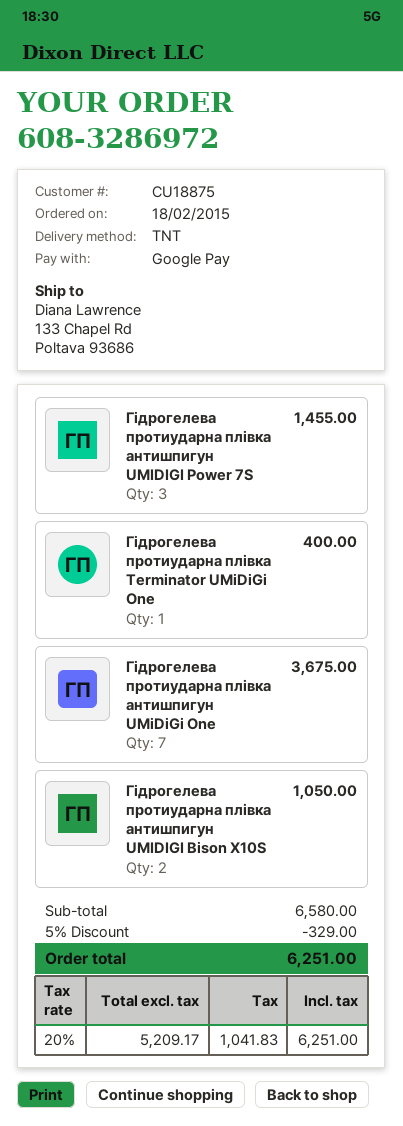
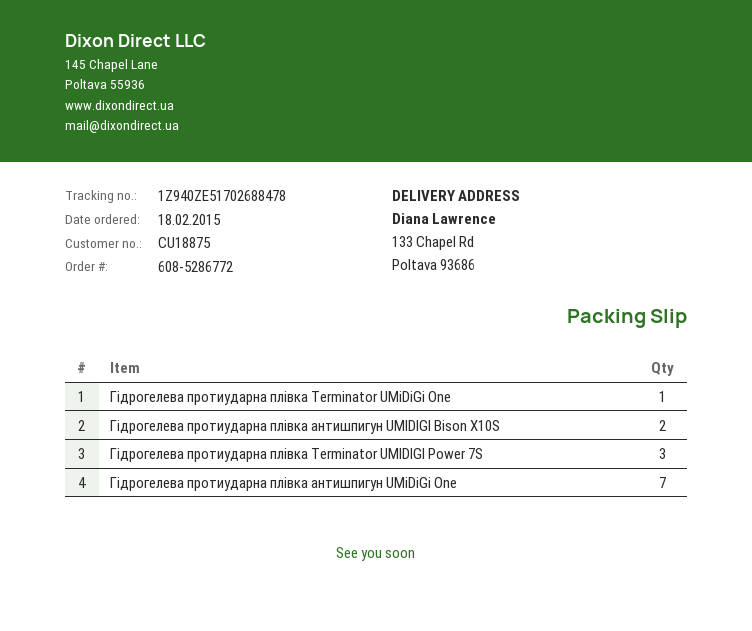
order number: 608-3286972 -> 608-5286772
Гідрогелева протиударна плівка антишпигун UMIDIGI Power 7S: 3 -> none
Гідрогелева протиударна плівка Terminator UMIDIGI Power 7S: none -> 3

